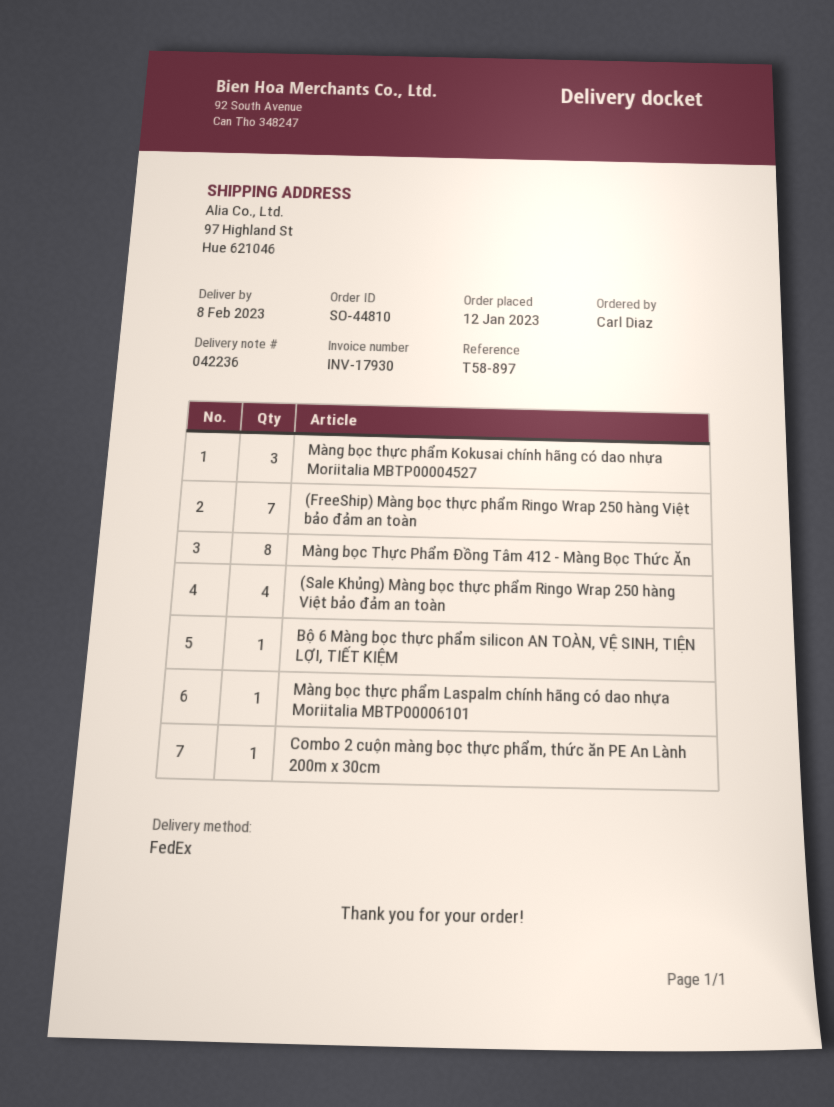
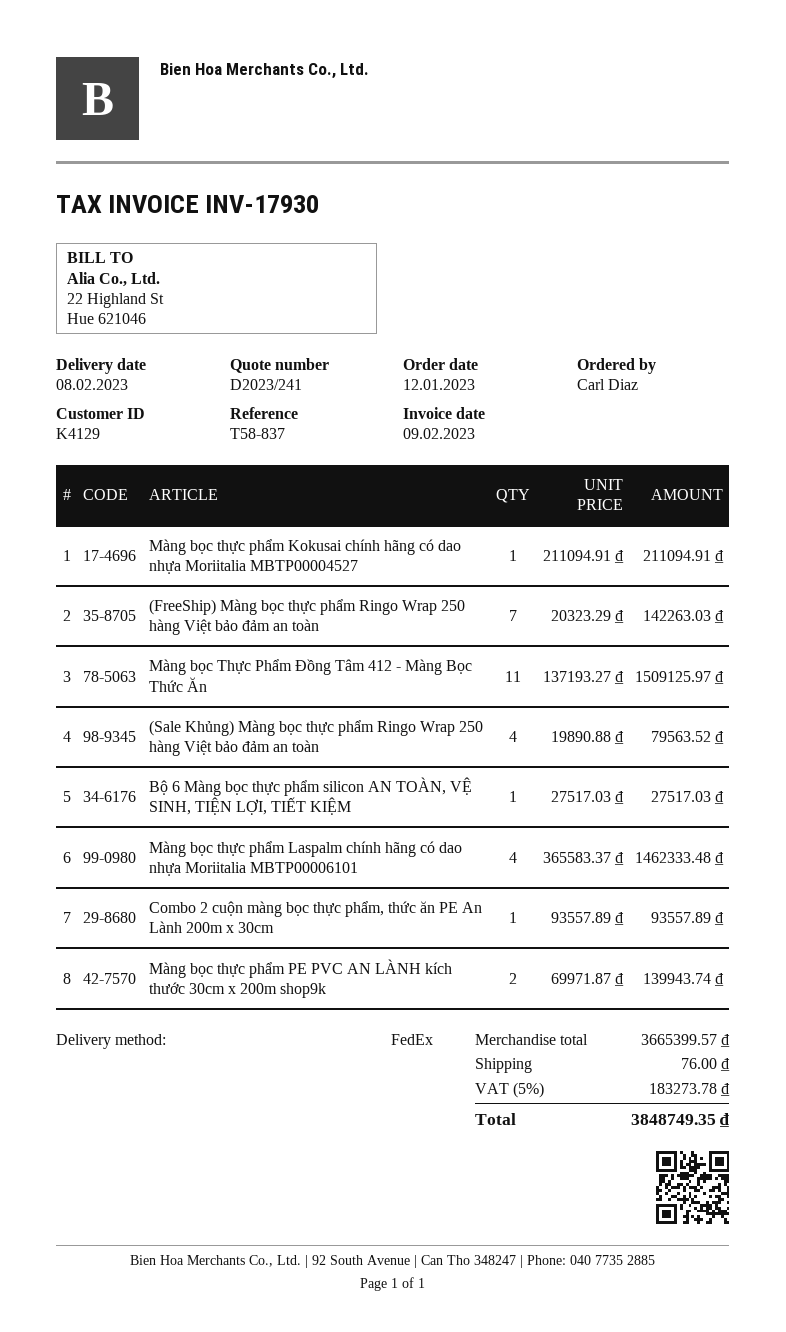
reference: T58-897 -> T58-837
Màng bọc thực phẩm Kokusai chính hãng có dao nhựa Moriitalia MBTP00004527: 3 -> 1
Màng bọc Thực Phẩm Đồng Tâm 412 - Màng Bọc Thức Ăn: 8 -> 11
Màng bọc thực phẩm Laspalm chính hãng có dao nhựa Moriitalia MBTP00006101: 1 -> 4
Màng bọc thực phẩm PE PVC AN LÀNH kích thước 30cm x 200m shop9k: none -> 2

